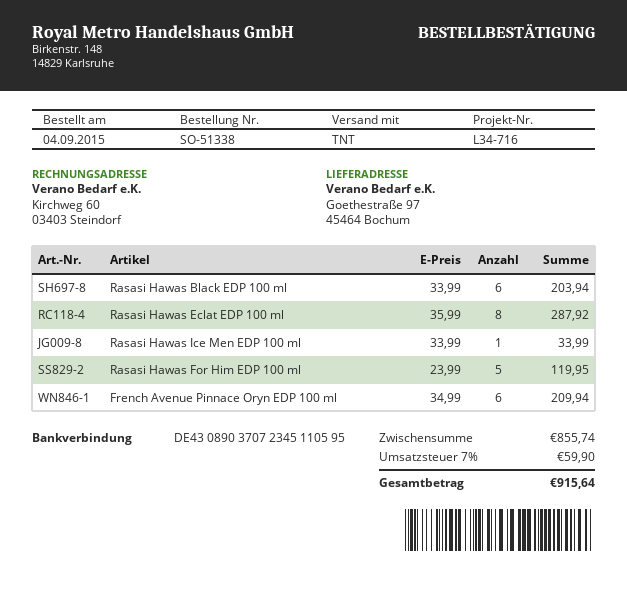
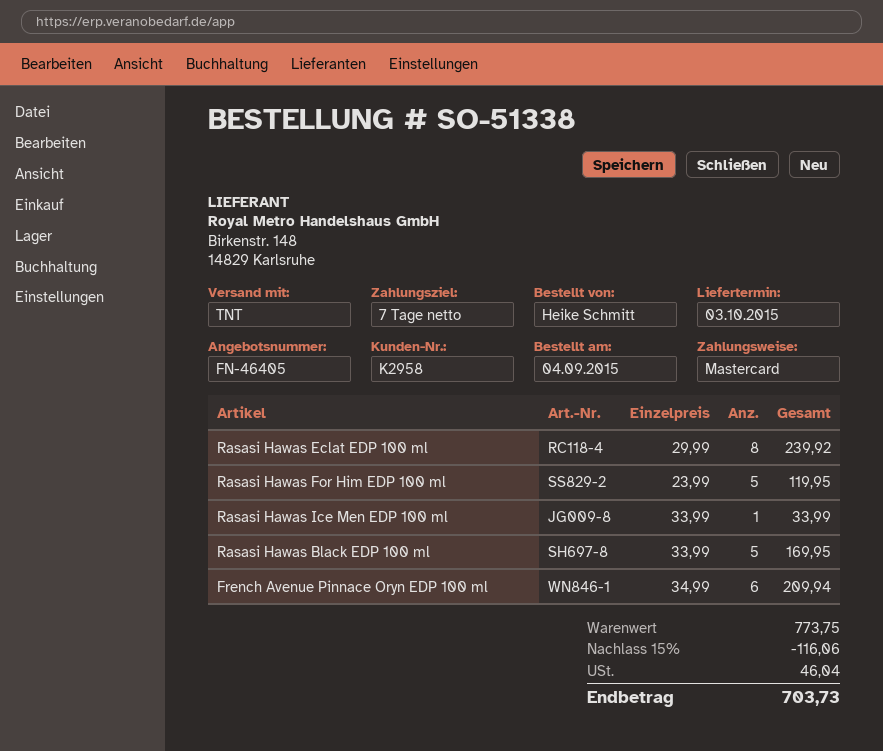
Rasasi Hawas Black EDP 100 ml: 6 x 33.99 = 203.94 -> 5 x 33.99 = 169.95
Rasasi Hawas Eclat EDP 100 ml: 8 x 35.99 = 287.92 -> 8 x 29.99 = 239.92
subtotal: 855.74 -> 773.75
discount: none -> 15% = 116.06
tax: 59.90 -> 46.04
total: 915.64 -> 703.73

